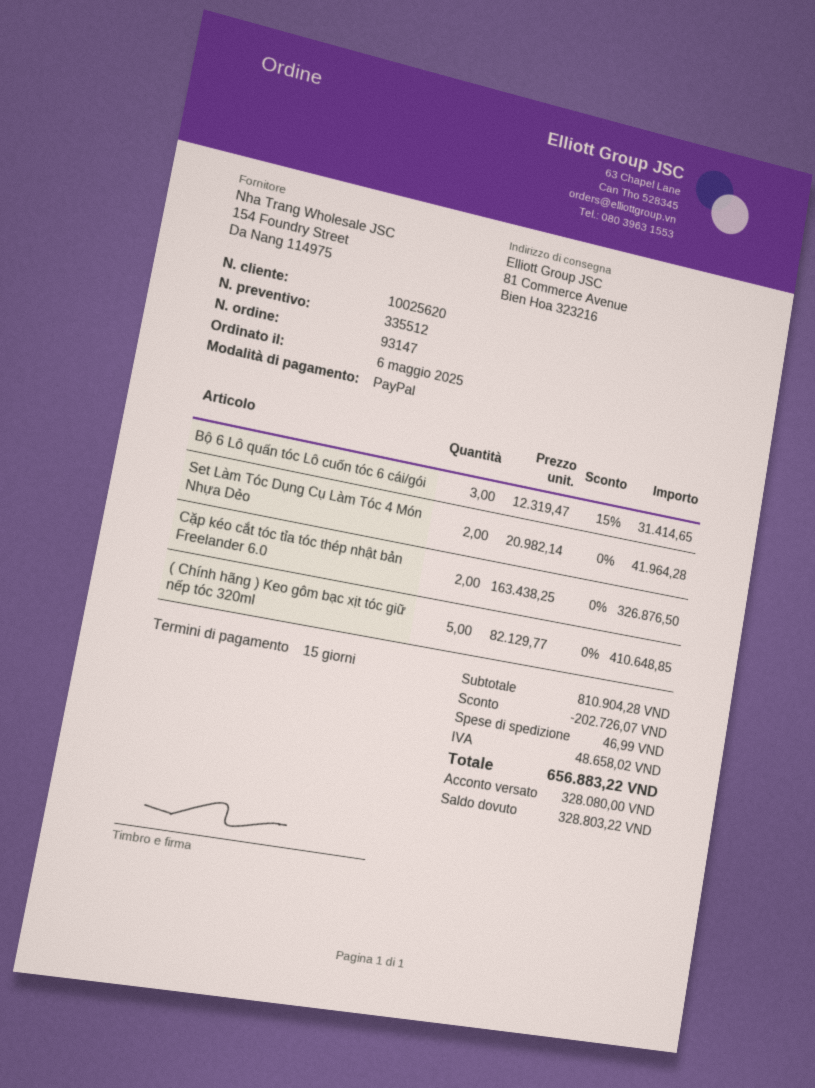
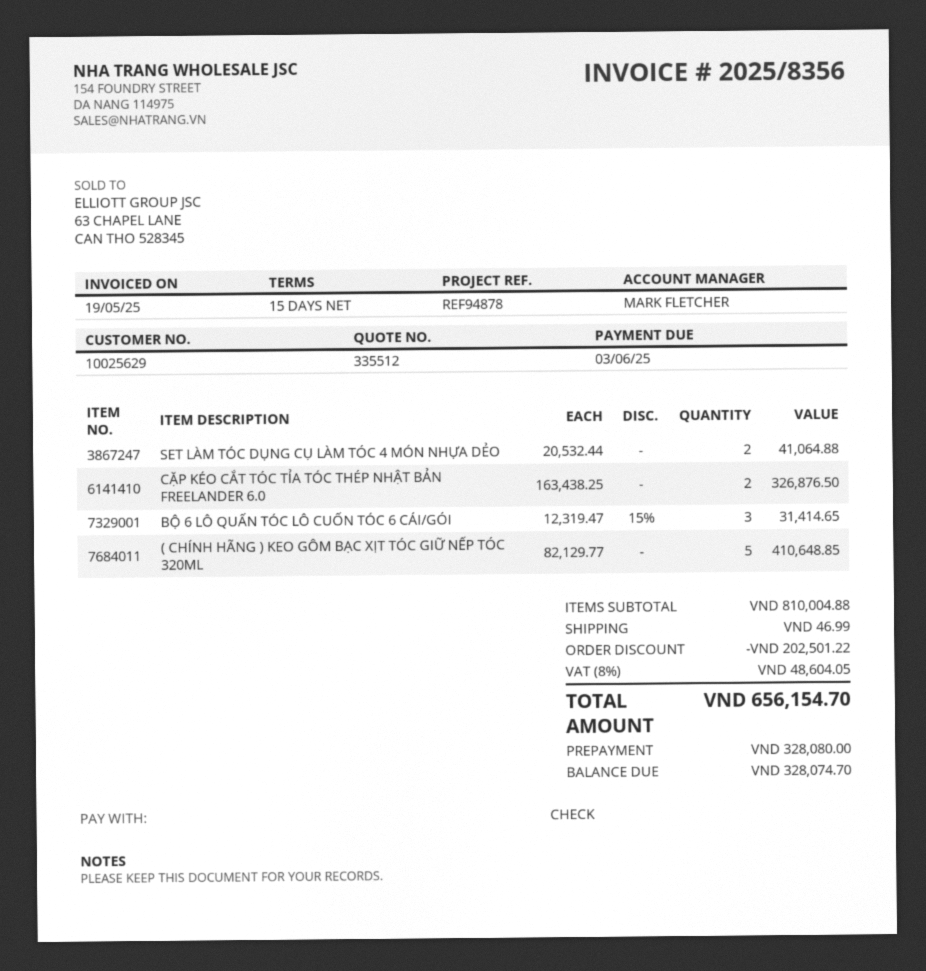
customer number: 10025620 -> 10025629
payment method: PayPal -> cheque
Set Làm Tóc Dụng Cụ Làm Tóc 4 Món Nhựa Dẻo: 2 x 20982.14 = 41964.28 -> 2 x 20532.44 = 41064.88
subtotal: 810904.28 -> 810004.88
discount: 202726.07 -> 202501.22
tax: 48658.02 -> 48604.05
total: 656883.22 -> 656154.70
balance: 328803.22 -> 328074.70

